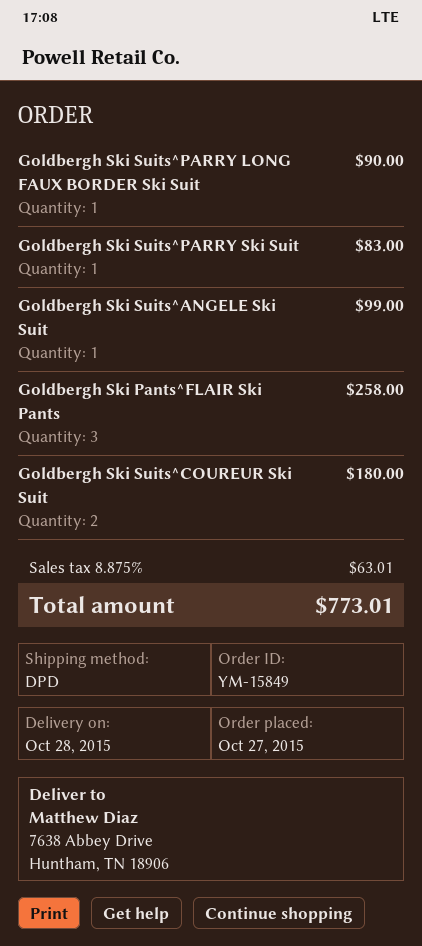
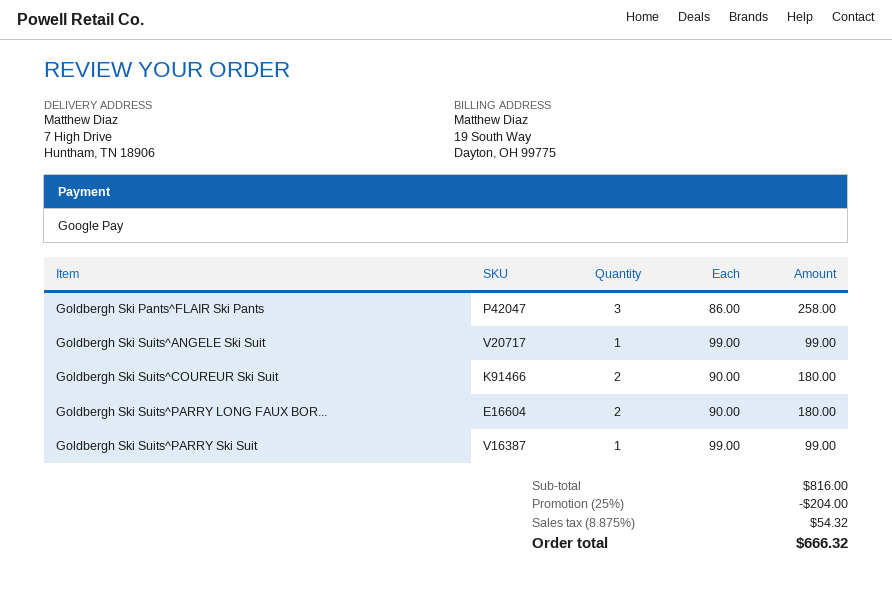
ship to: 7638 Abbey Drive, Huntham, TN 18906 -> 7 High Drive, Huntham, TN 18906
Goldbergh Ski Suits^PARRY LONG FAUX BORDER Ski Suit: 1 for 90.00 -> 2 for 180.00
Goldbergh Ski Suits^PARRY Ski Suit: 1 for 83.00 -> 1 for 99.00
discount: none -> 25% = 204.00
tax: 8.875% = 63.01 -> 8.875% = 54.32
total: 773.01 -> 666.32

